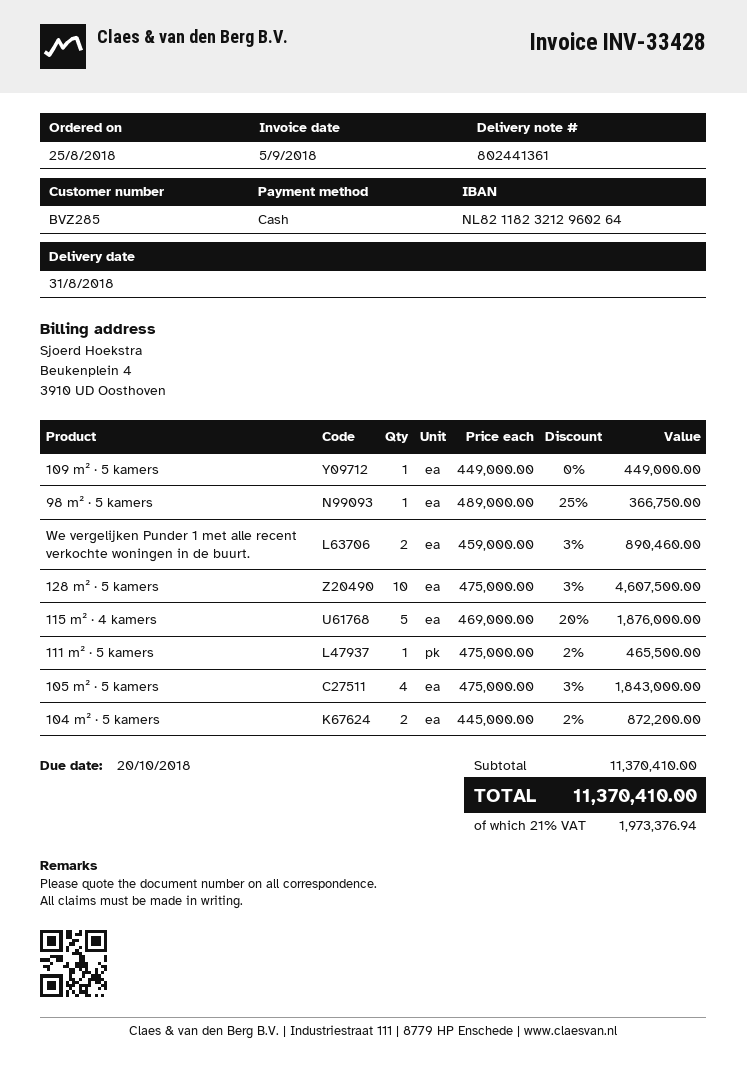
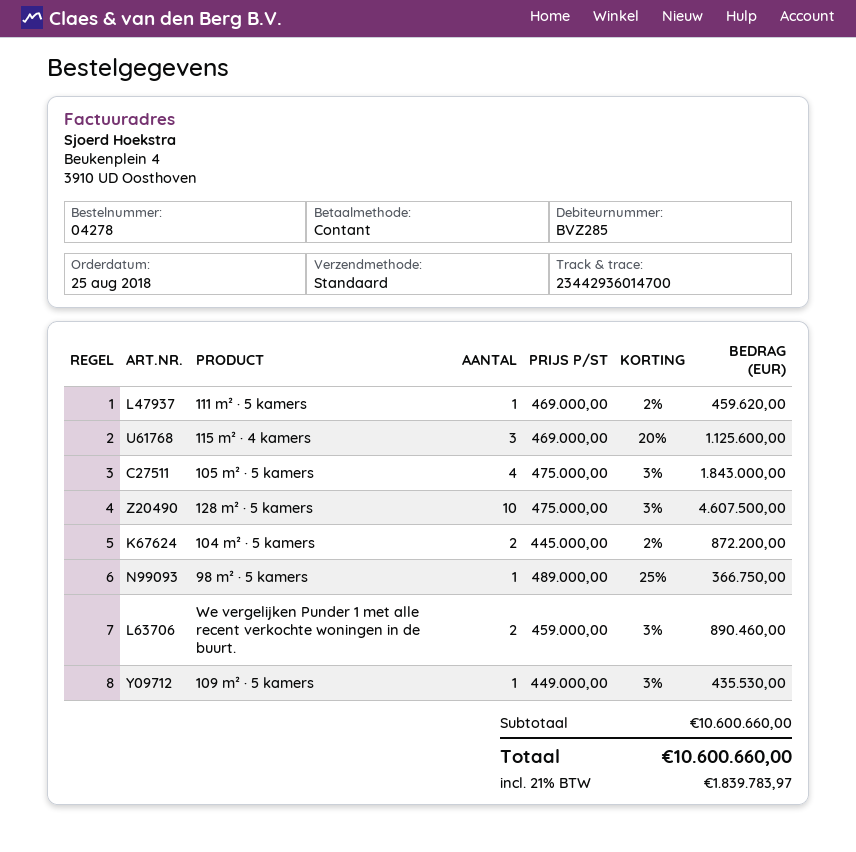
109 m² · 5 kamers: 1 x 449000.00 = 449000.00 -> 1 x 449000.00 - 3% = 435530.00
115 m² · 4 kamers: 5 x 469000.00 - 20% = 1876000.00 -> 3 x 469000.00 - 20% = 1125600.00
111 m² · 5 kamers: 1 x 475000.00 - 2% = 465500.00 -> 1 x 469000.00 - 2% = 459620.00
subtotal: 11370410.00 -> 10600660.00
tax: 21% = 1973376.94 -> 21% = 1839783.97
total: 11370410.00 -> 10600660.00

